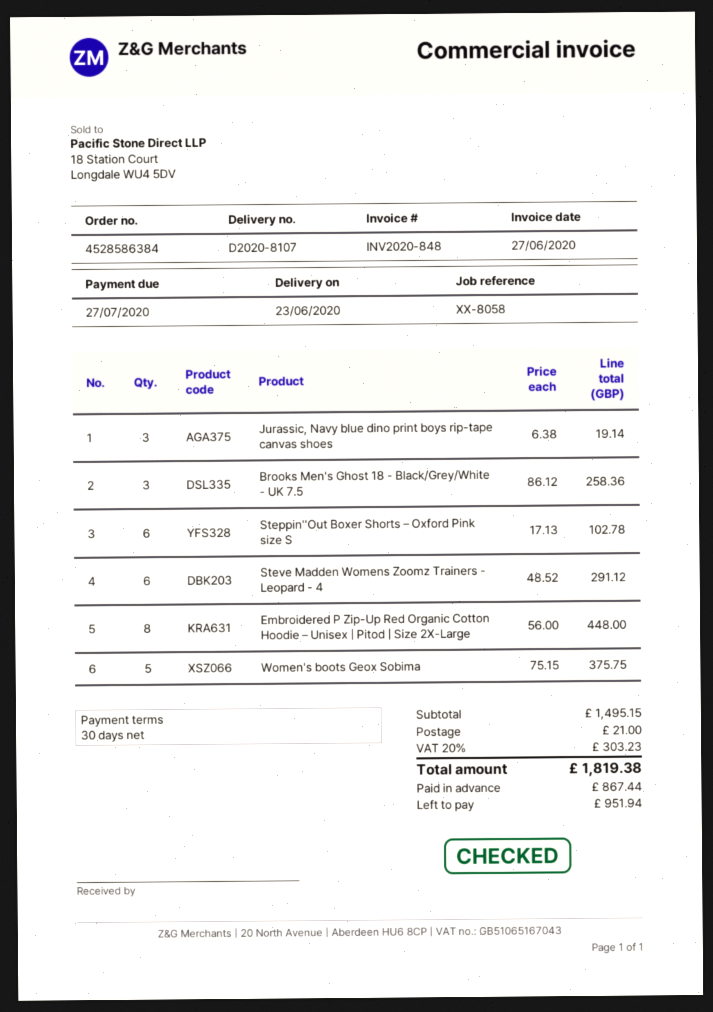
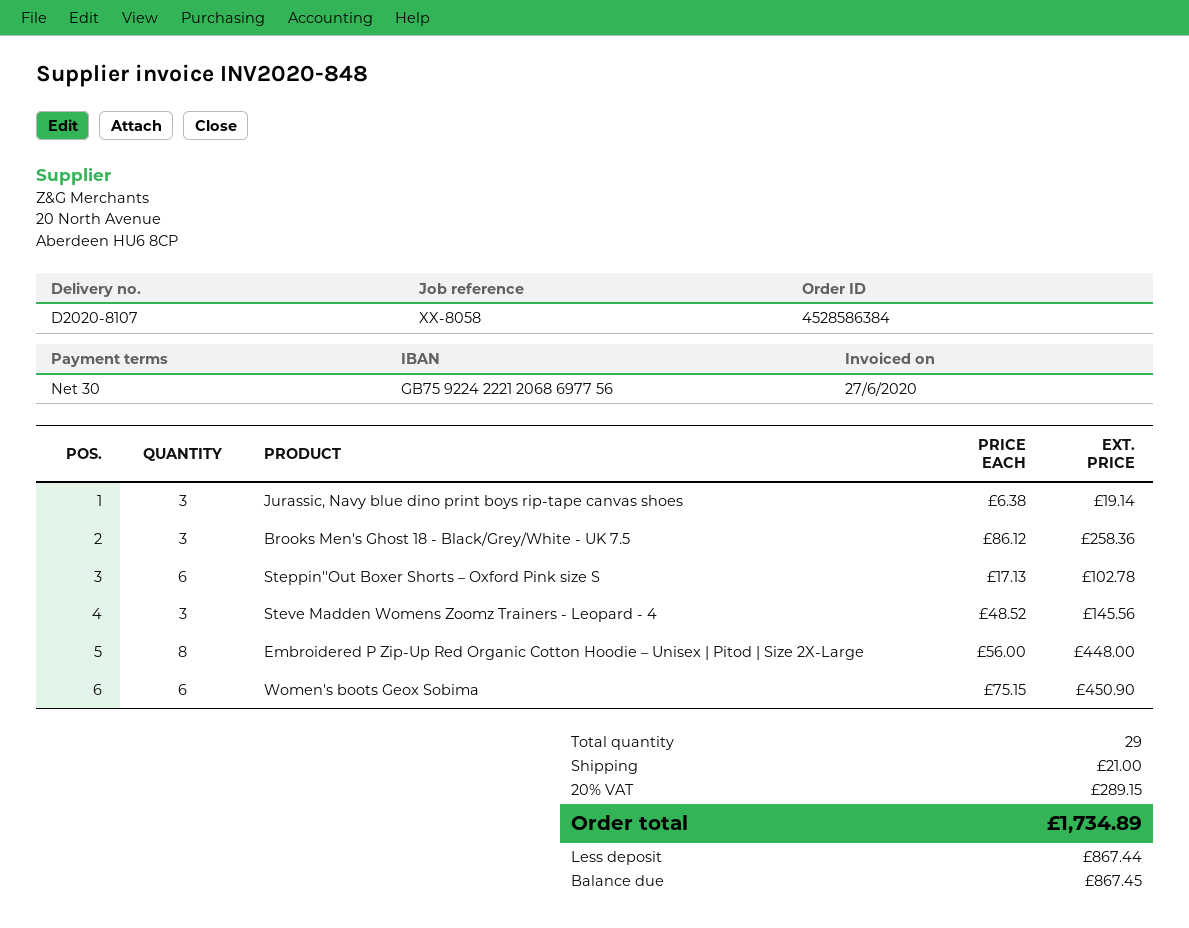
Steve Madden Womens Zoomz Trainers - Leopard - 4: 6 x 48.52 = 291.12 -> 3 x 48.52 = 145.56
Women's boots Geox Sobima: 5 x 75.15 = 375.75 -> 6 x 75.15 = 450.90
tax: 20% = 303.23 -> 20% = 289.15
total: 1819.38 -> 1734.89
balance: 951.94 -> 867.45

